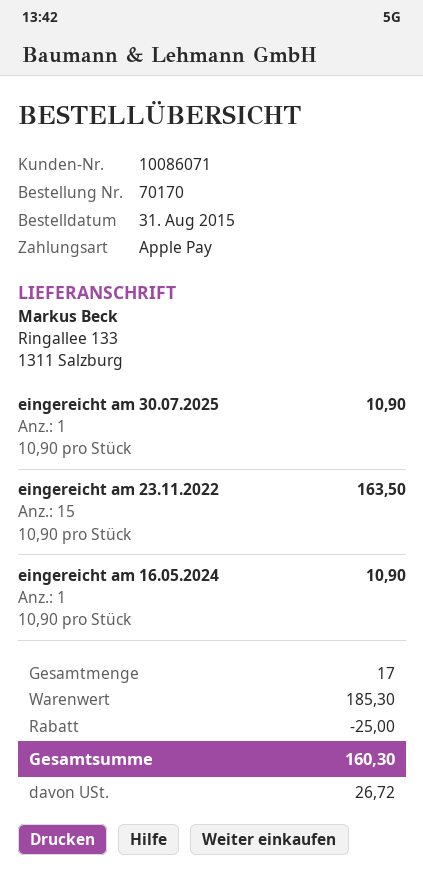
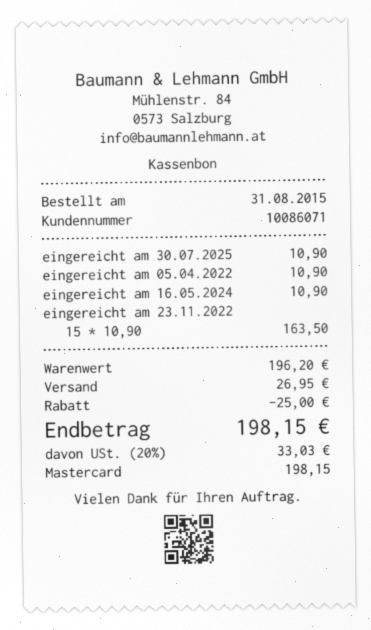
payment method: Apple Pay -> Mastercard
eingereicht am 05.04.2022: none -> 1 x 10.90 = 10.90
subtotal: 185.30 -> 196.20
shipping: none -> 26.95
tax: 26.72 -> 33.03
total: 160.30 -> 198.15

